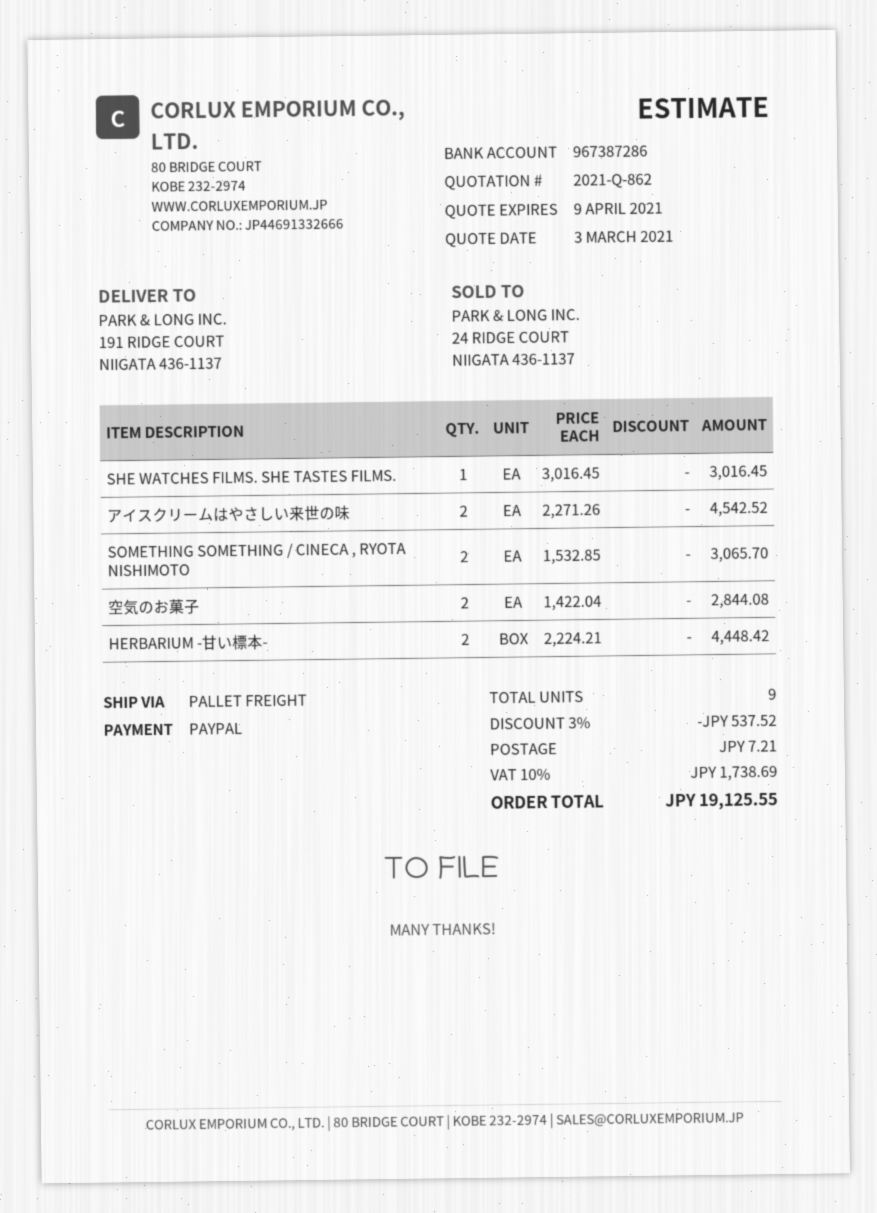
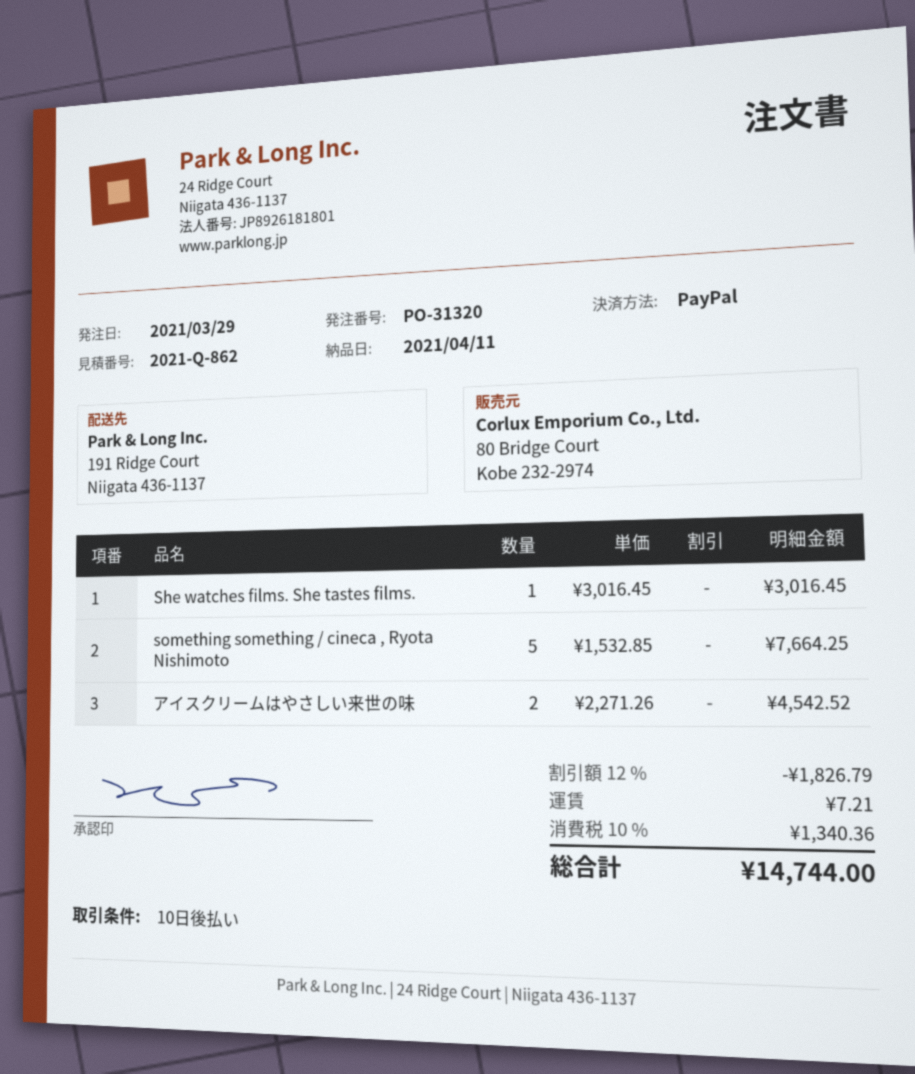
SOMETHING SOMETHING / CINECA , RYOTA NISHIMOTO: 2 x 1532.85 = 3065.70 -> 5 x 1532.85 = 7664.25
空気のお菓子: 2 x 1422.04 = 2844.08 -> none
HERBARIUM -甘い標本-: 2 x 2224.21 = 4448.42 -> none
discount: 3% = 537.52 -> 12% = 1826.79
tax: 10% = 1738.69 -> 10% = 1340.36
total: 19125.55 -> 14744.00

